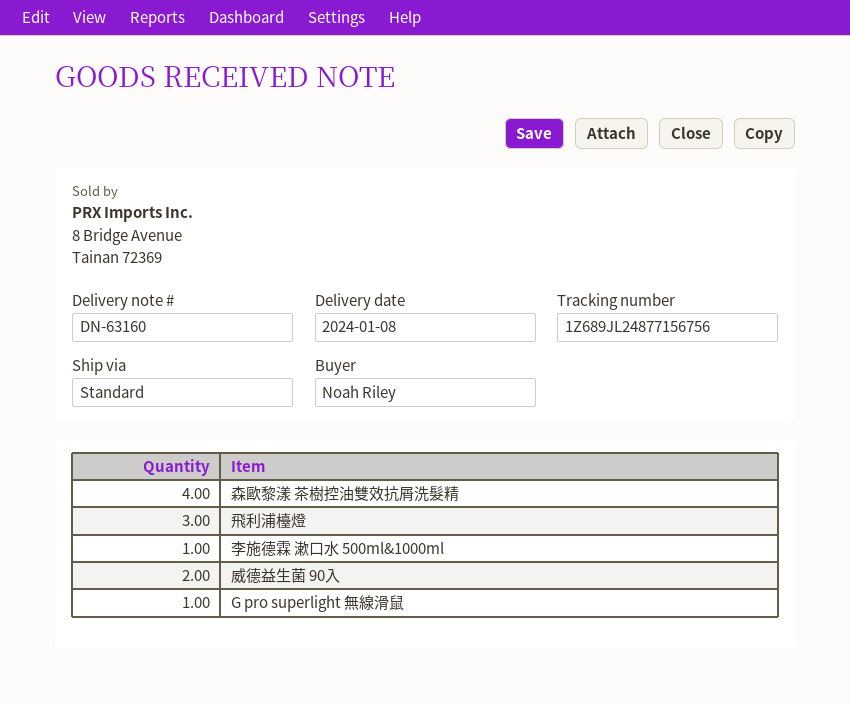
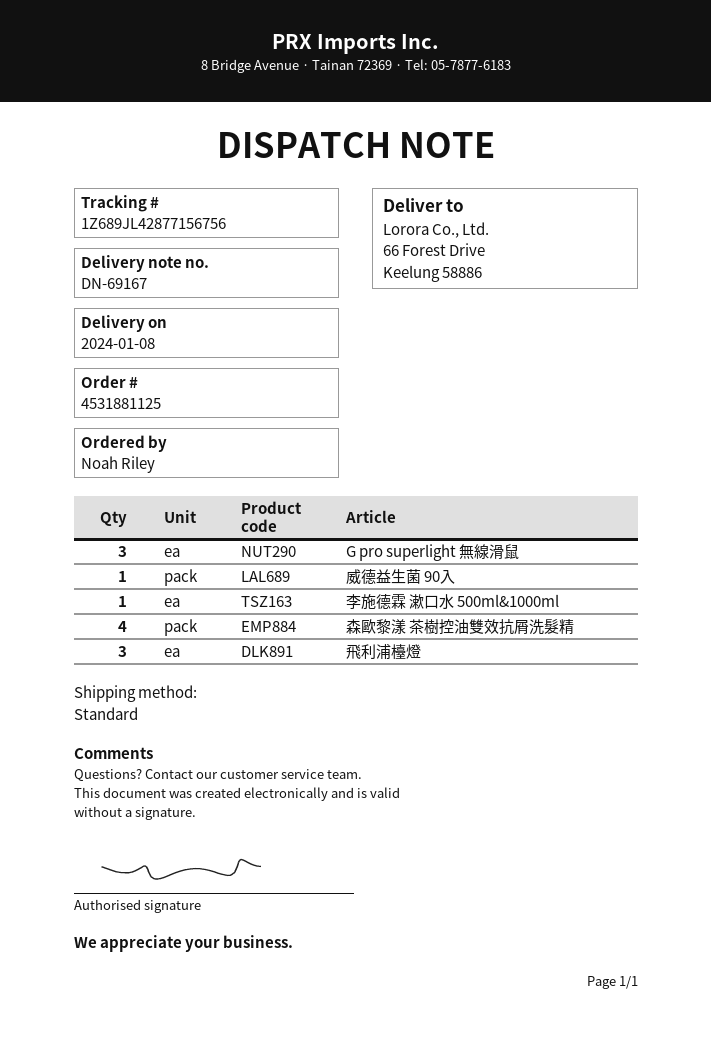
delivery note number: DN-63160 -> DN-69167
tracking number: 1Z689JL24877156756 -> 1Z689JL42877156756
威德益生菌 90入: 2 -> 1
G pro superlight 無線滑鼠: 1 -> 3

